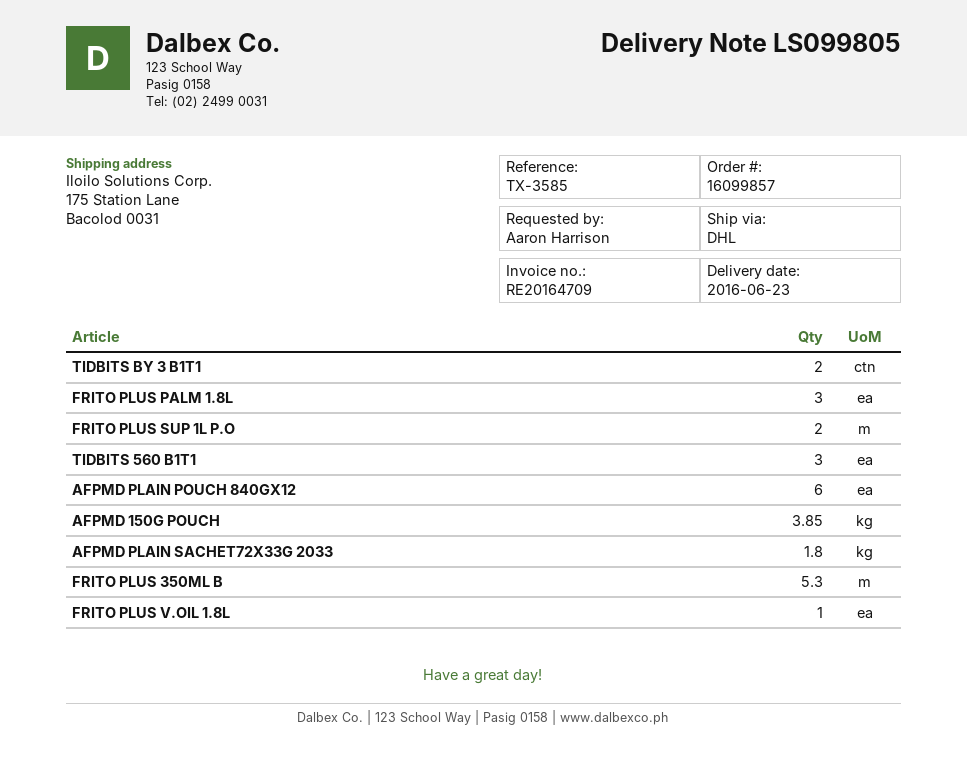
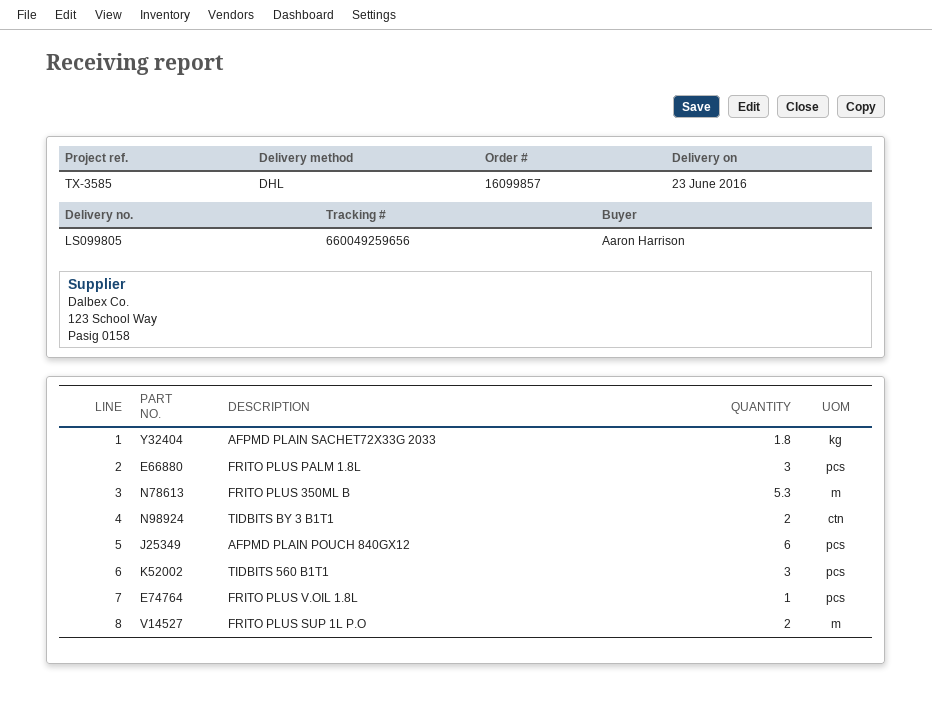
AFPMD 150G POUCH: 3.85 -> none

